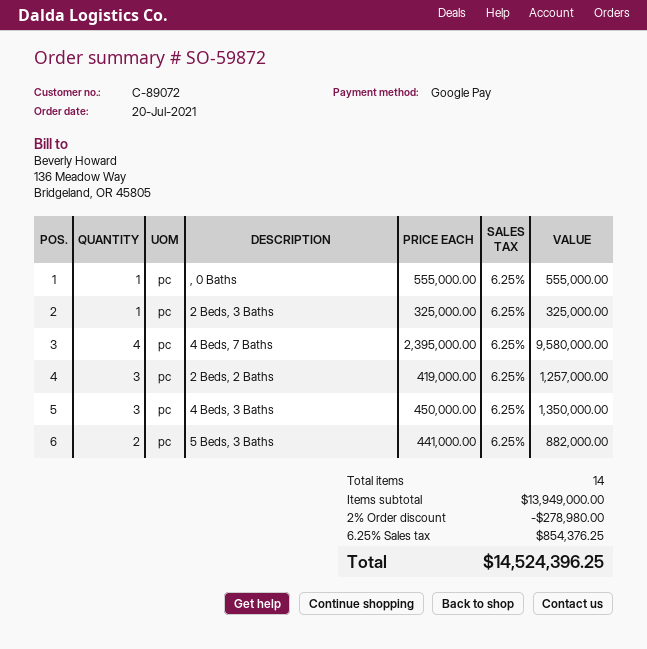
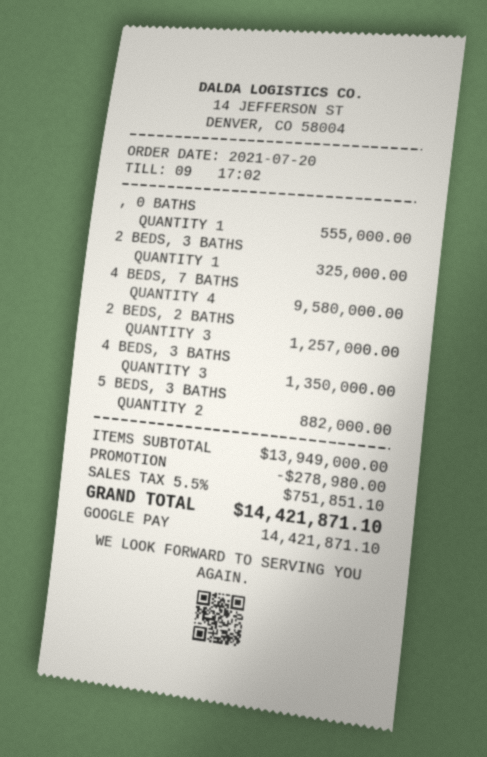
tax: 6.25% = 854376.25 -> 5.5% = 751851.10
total: 14524396.25 -> 14421871.10

